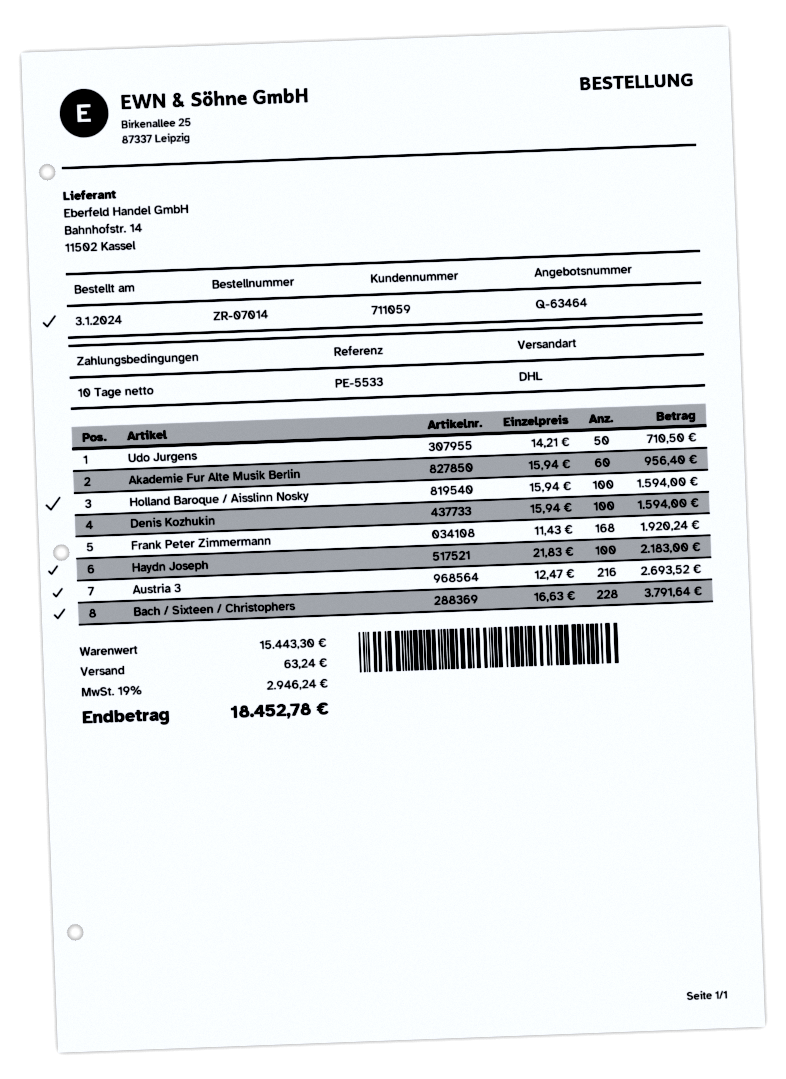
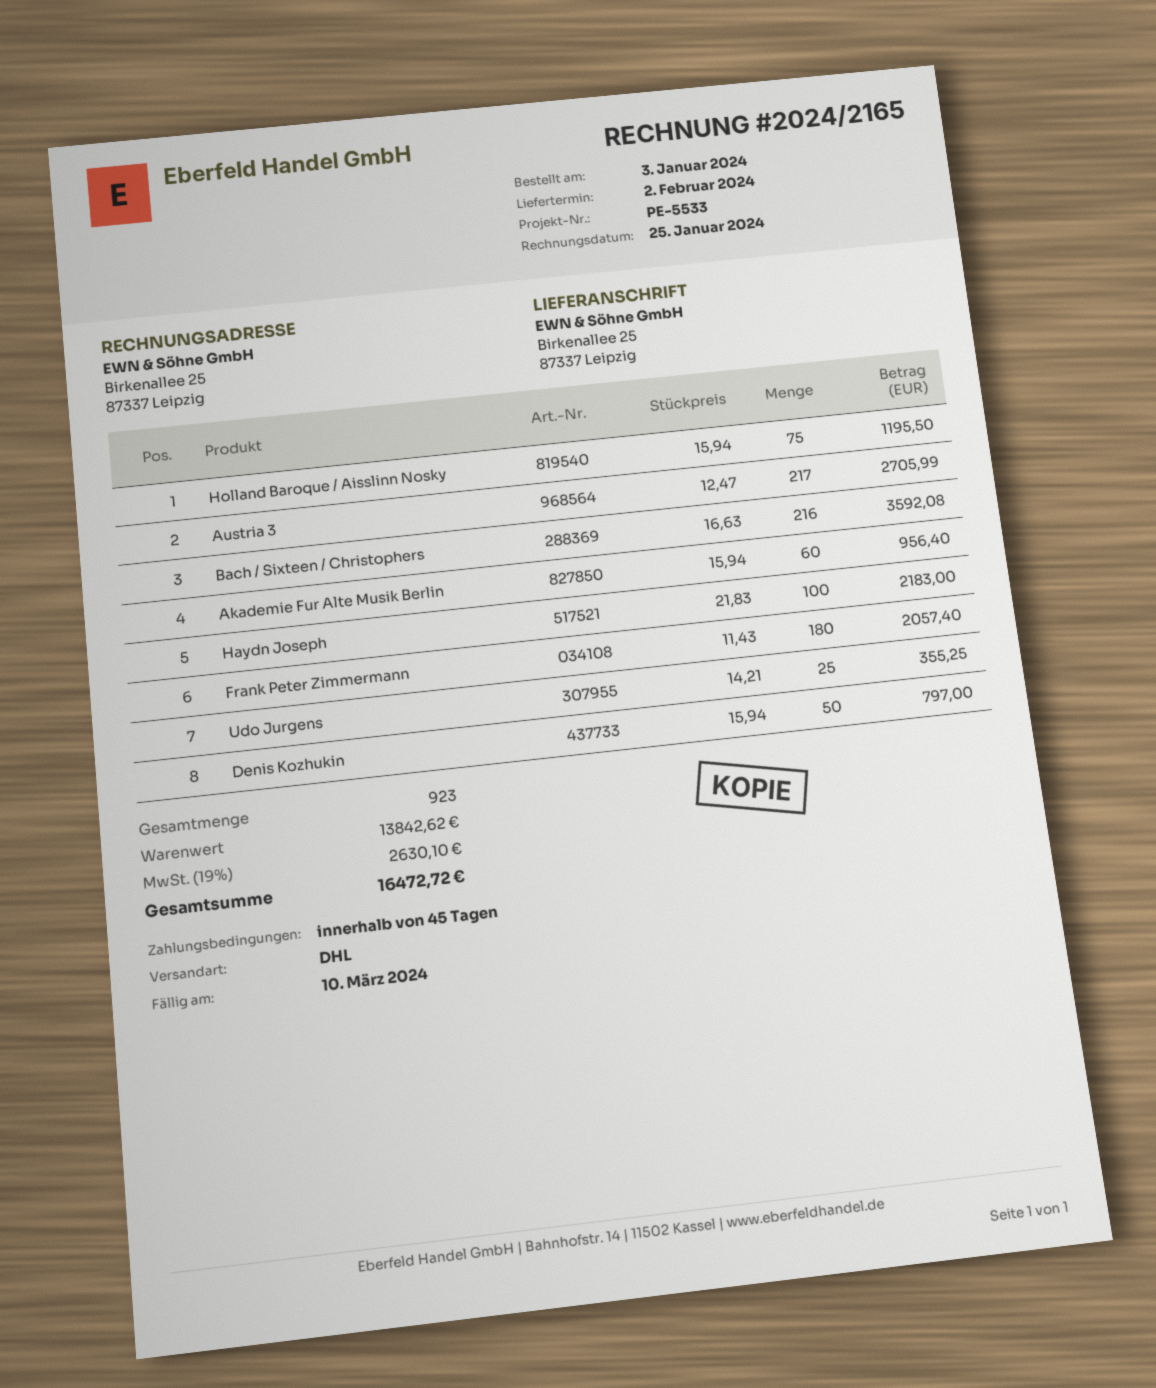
payment terms: 10 days -> 45 days
Udo Jurgens: 50 x 14.21 = 710.50 -> 25 x 14.21 = 355.25
Holland Baroque / Aisslinn Nosky: 100 x 15.94 = 1594.00 -> 75 x 15.94 = 1195.50
Denis Kozhukin: 100 x 15.94 = 1594.00 -> 50 x 15.94 = 797.00
Frank Peter Zimmermann: 168 x 11.43 = 1920.24 -> 180 x 11.43 = 2057.40
Austria 3: 216 x 12.47 = 2693.52 -> 217 x 12.47 = 2705.99
Bach / Sixteen / Christophers: 228 x 16.63 = 3791.64 -> 216 x 16.63 = 3592.08
subtotal: 15443.30 -> 13842.62
shipping: 63.24 -> none
tax: 19% = 2946.24 -> 19% = 2630.10
total: 18452.78 -> 16472.72

